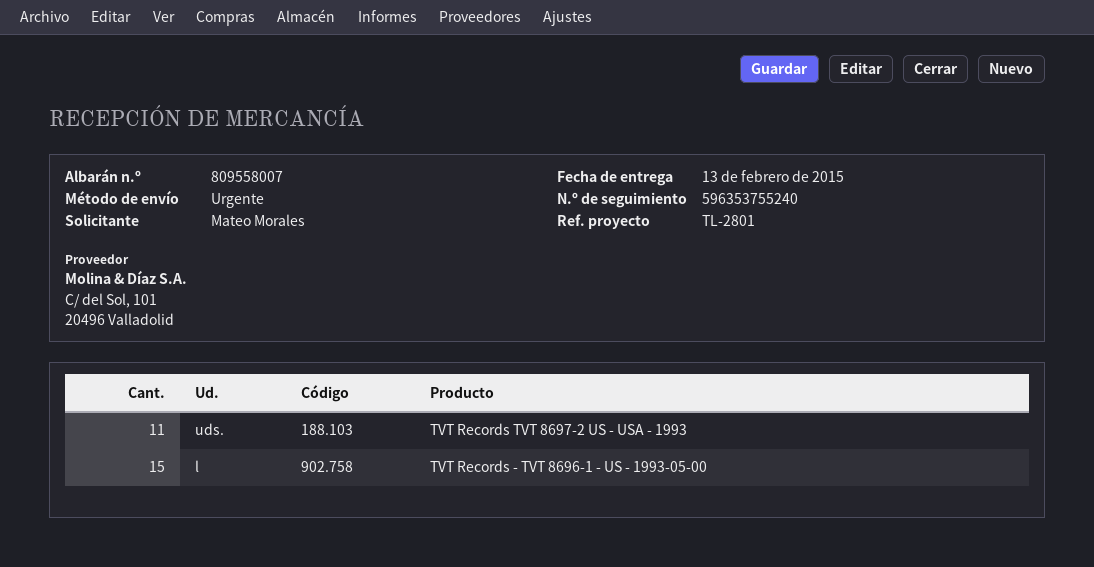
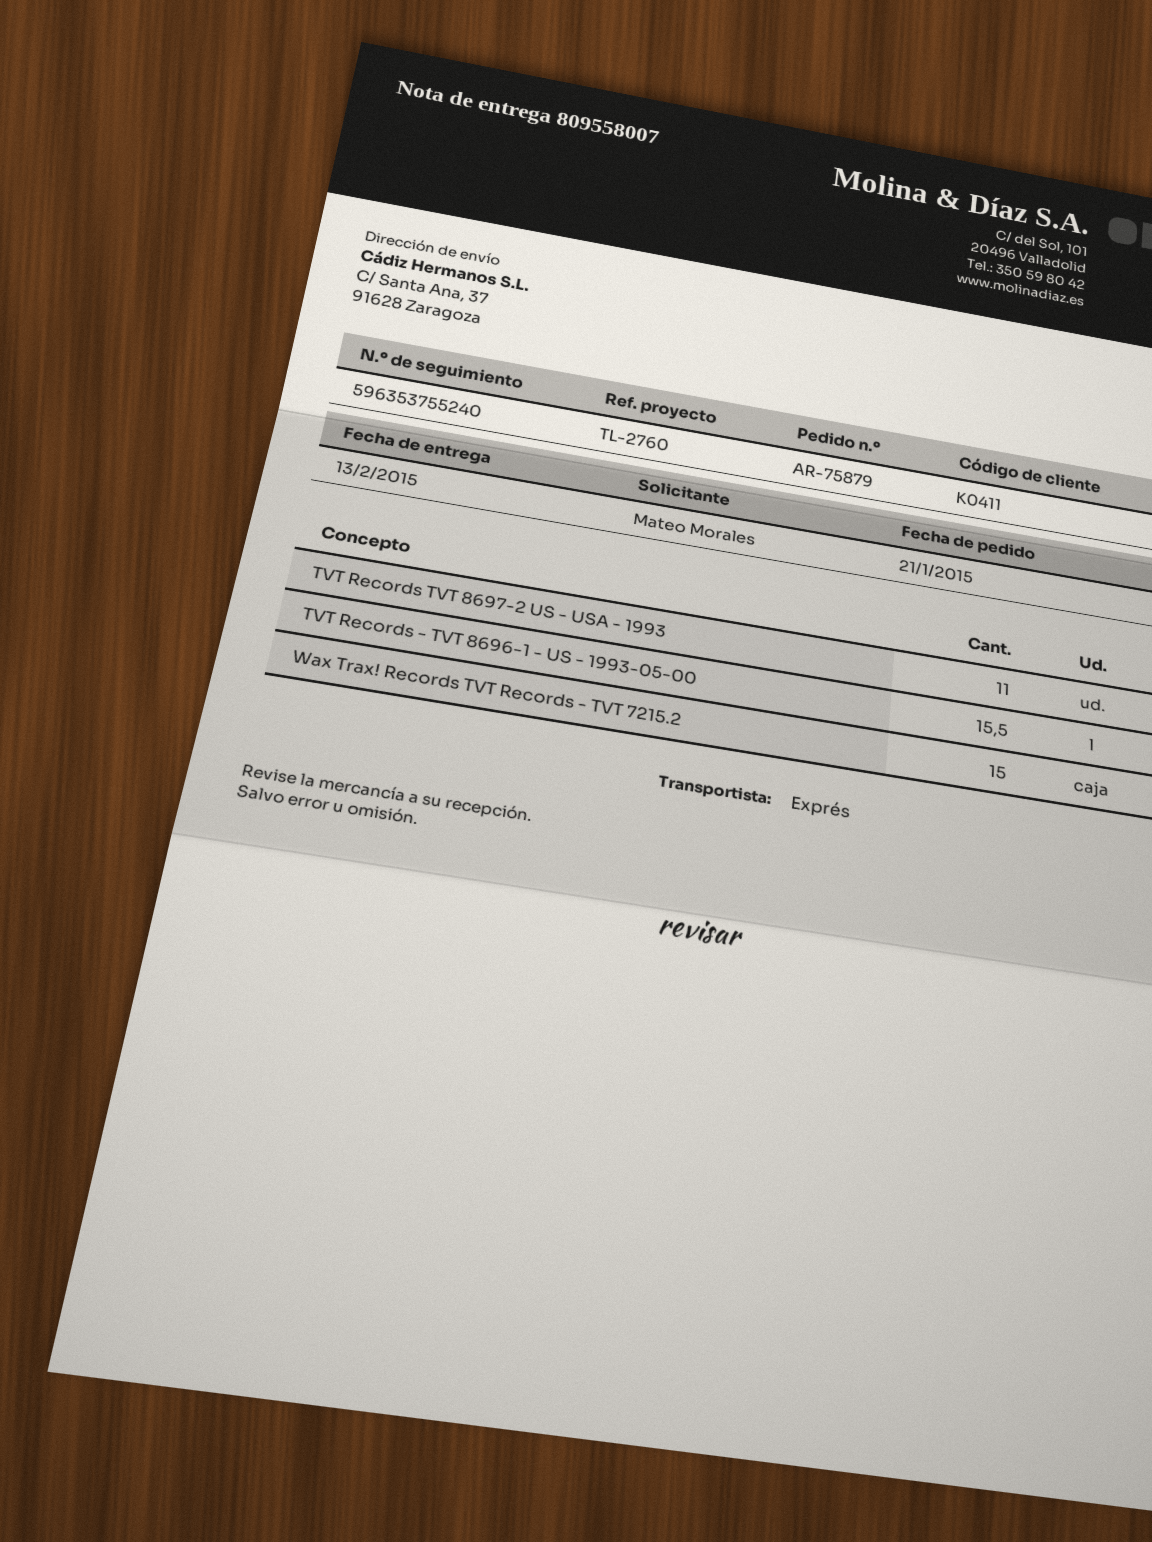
reference: TL-2801 -> TL-2760
TVT Records - TVT 8696-1 - US - 1993-05-00: 15 -> 15.5
Wax Trax! Records TVT Records - TVT 7215.2: none -> 15

